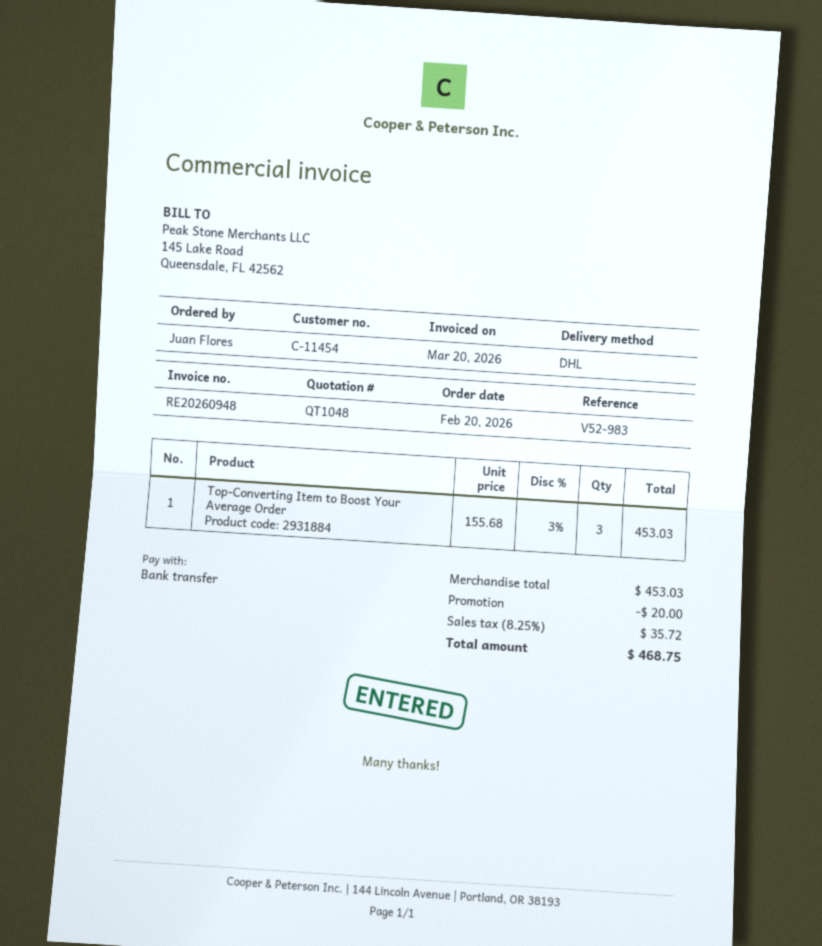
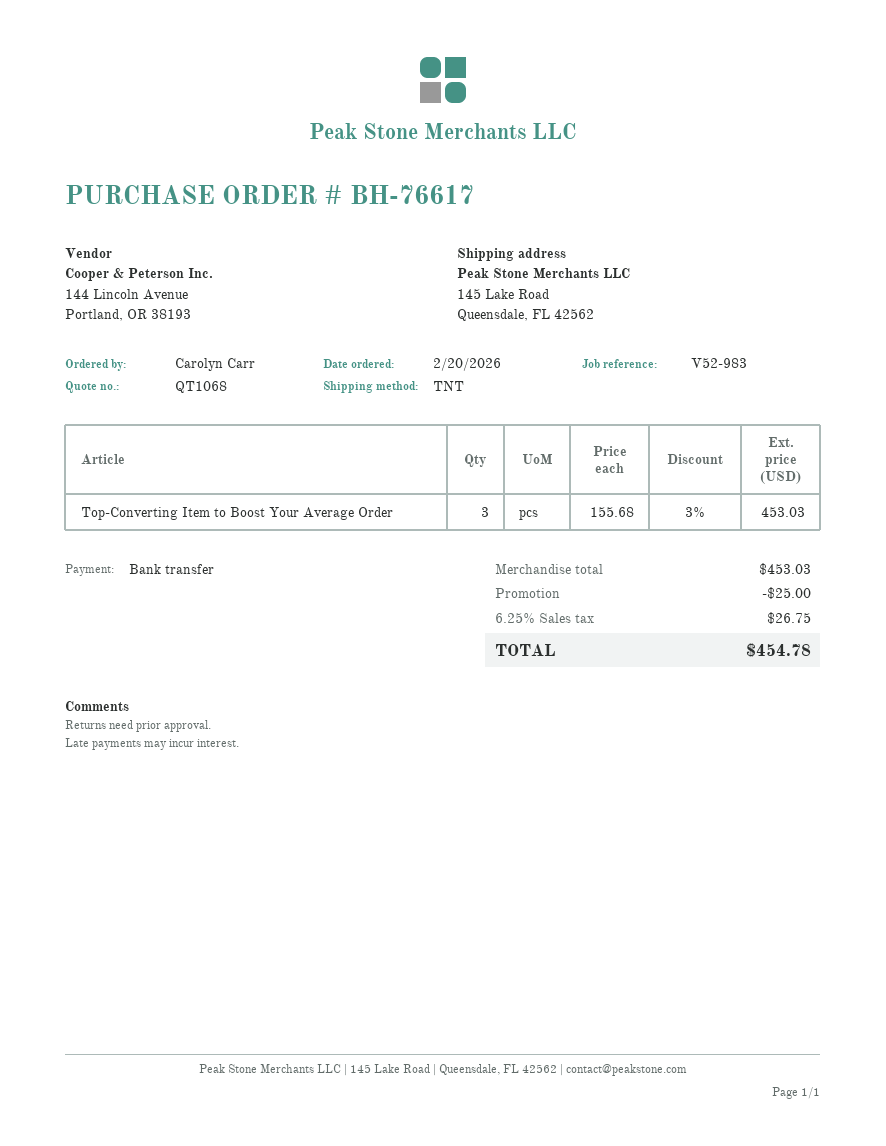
quote number: QT1048 -> QT1068
ordered by: Juan Flores -> Carolyn Carr
shipping method: DHL -> TNT
discount: 20.00 -> 25.00
tax: 8.25% = 35.72 -> 6.25% = 26.75
total: 468.75 -> 454.78

